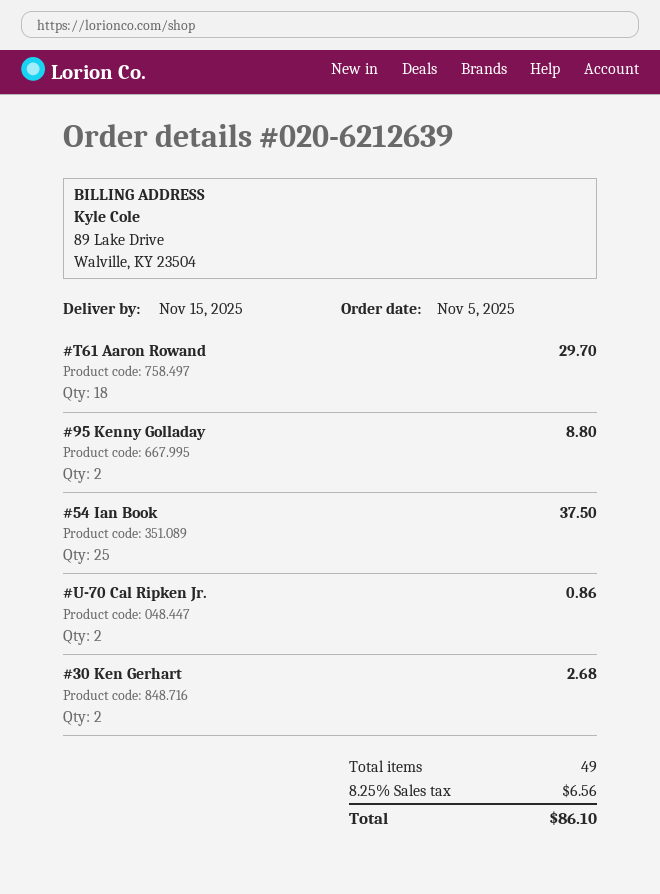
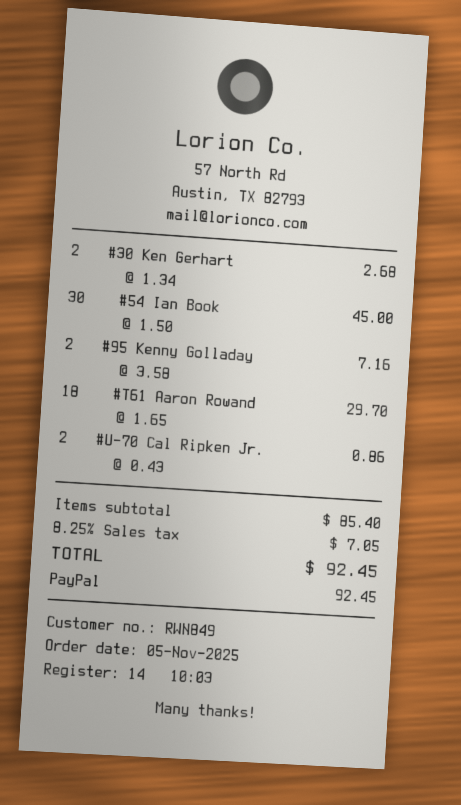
#95 Kenny Golladay: 2 for 8.80 -> 2 for 7.16
#54 Ian Book: 25 for 37.50 -> 30 for 45.00
tax: 8.25% = 6.56 -> 8.25% = 7.05
total: 86.10 -> 92.45

